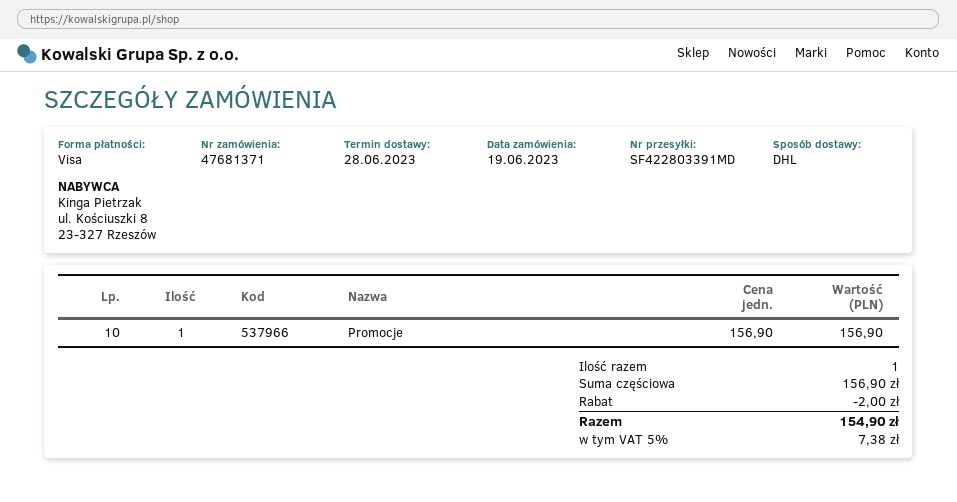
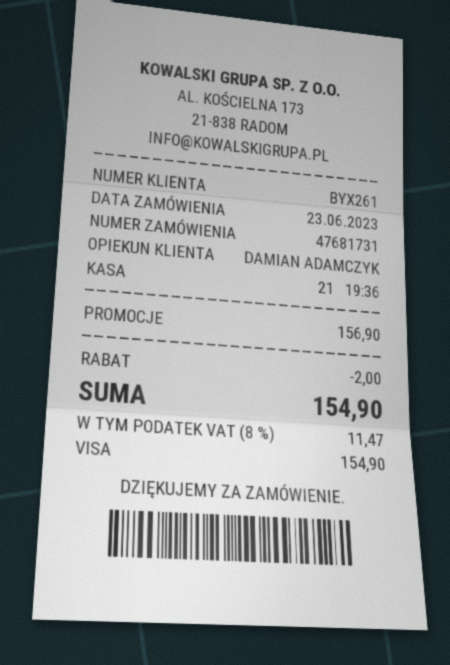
order number: 47681371 -> 47681731
order date: 2023-06-19 -> 2023-06-23
tax: 5% = 7.38 -> 8% = 11.47

